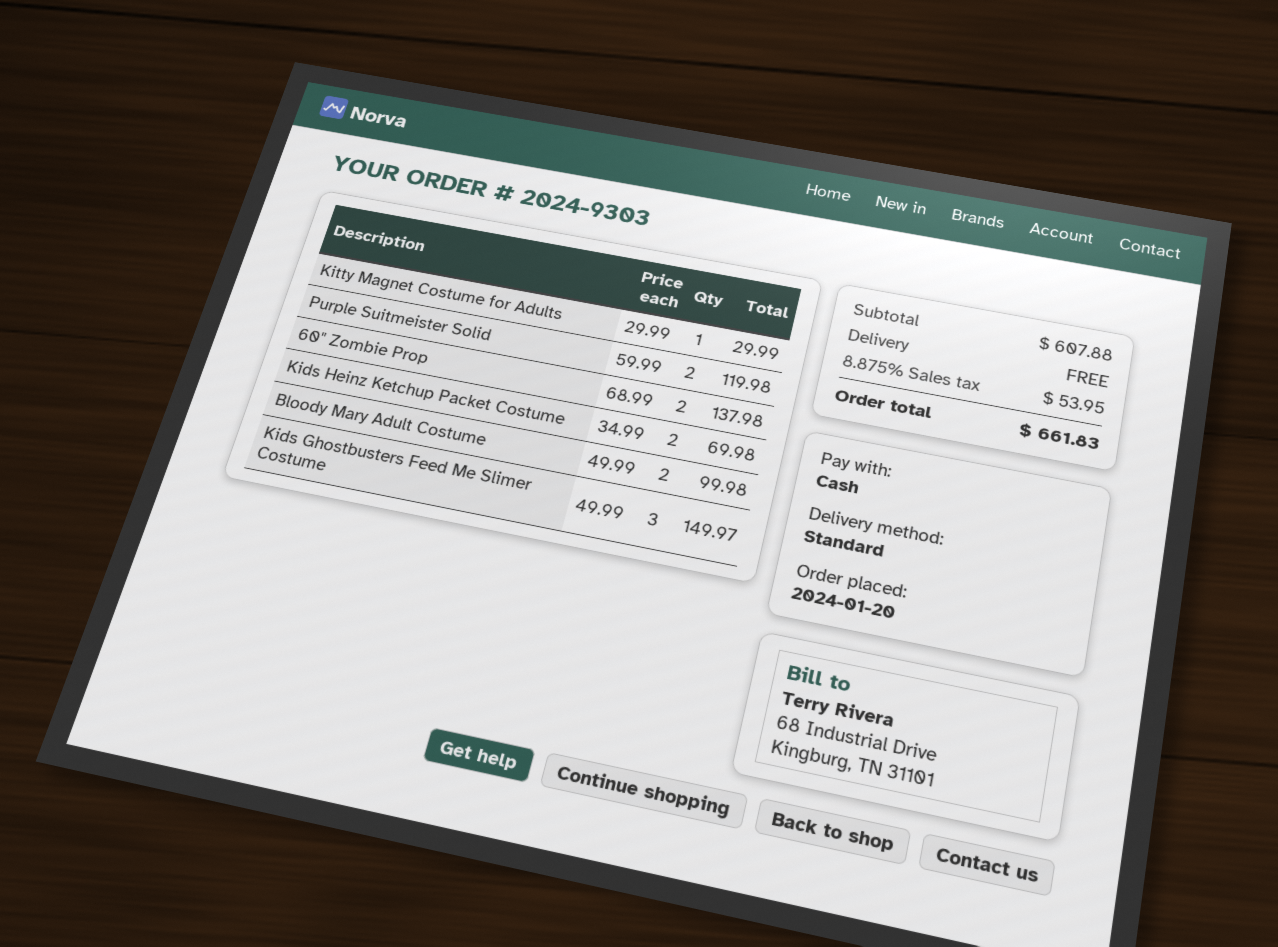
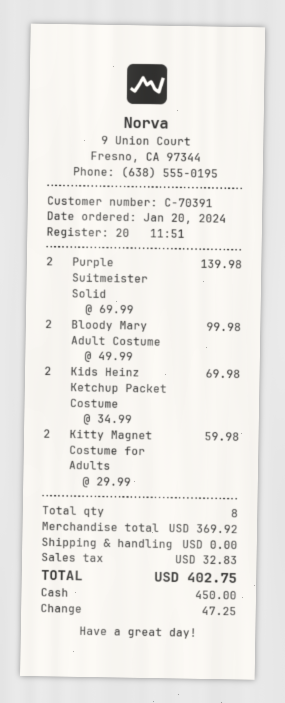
Kitty Magnet Costume for Adults: 1 x 29.99 = 29.99 -> 2 x 29.99 = 59.98
Purple Suitmeister Solid: 2 x 59.99 = 119.98 -> 2 x 69.99 = 139.98
60" Zombie Prop: 2 x 68.99 = 137.98 -> none
Kids Ghostbusters Feed Me Slimer Costume: 3 x 49.99 = 149.97 -> none
subtotal: 607.88 -> 369.92
tax: 53.95 -> 32.83
total: 661.83 -> 402.75

